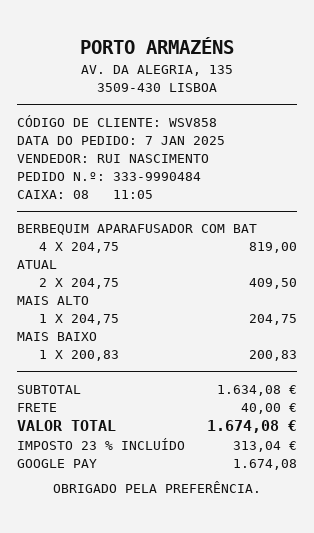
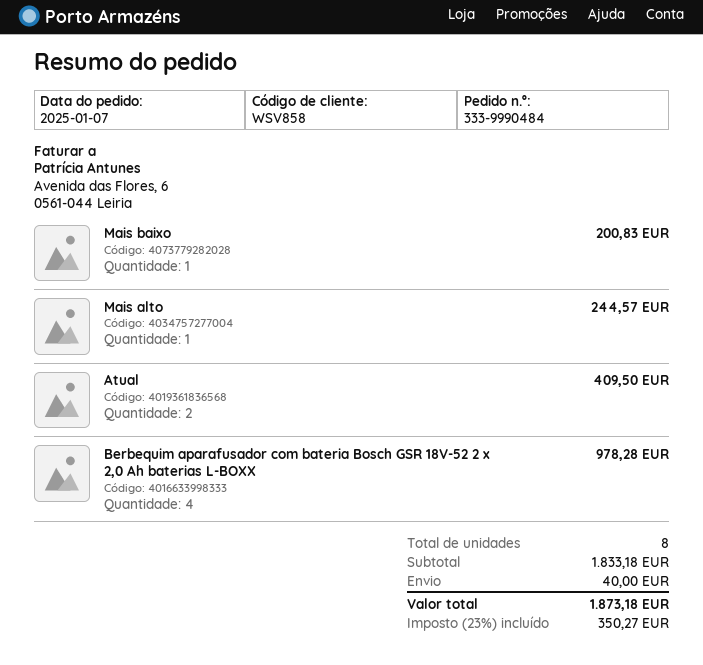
BERBEQUIM APARAFUSADOR COM BAT: 4 for 819.00 -> 4 for 978.28
MAIS ALTO: 1 for 204.75 -> 1 for 244.57
subtotal: 1634.08 -> 1833.18
tax: 23% = 313.04 -> 23% = 350.27
total: 1674.08 -> 1873.18

